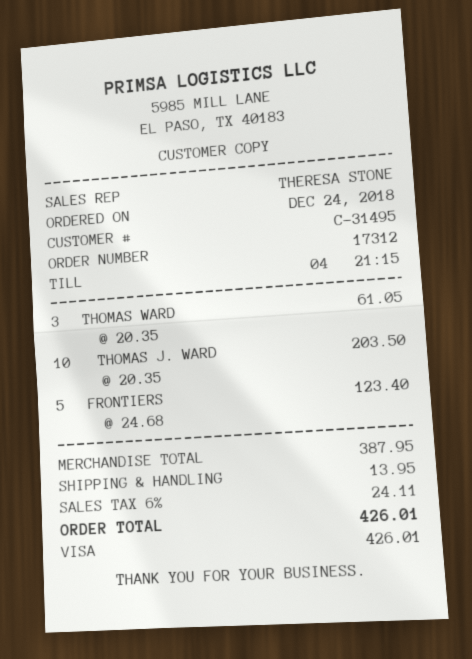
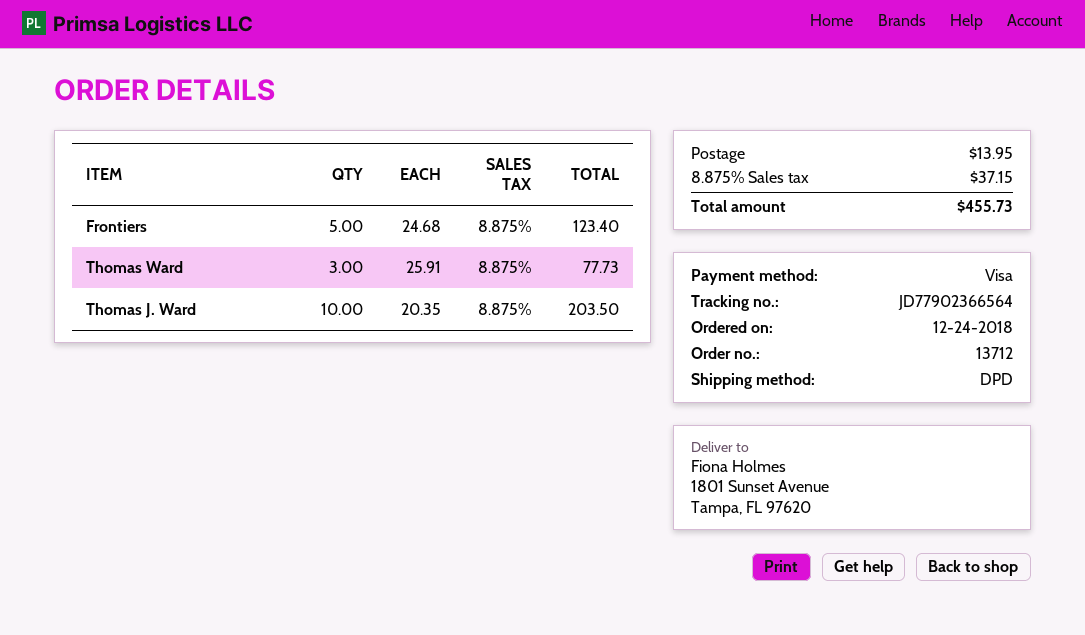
order number: 17312 -> 13712
THOMAS WARD: 3 x 20.35 = 61.05 -> 3 x 25.91 = 77.73
tax: 6% = 24.11 -> 8.875% = 37.15
total: 426.01 -> 455.73

